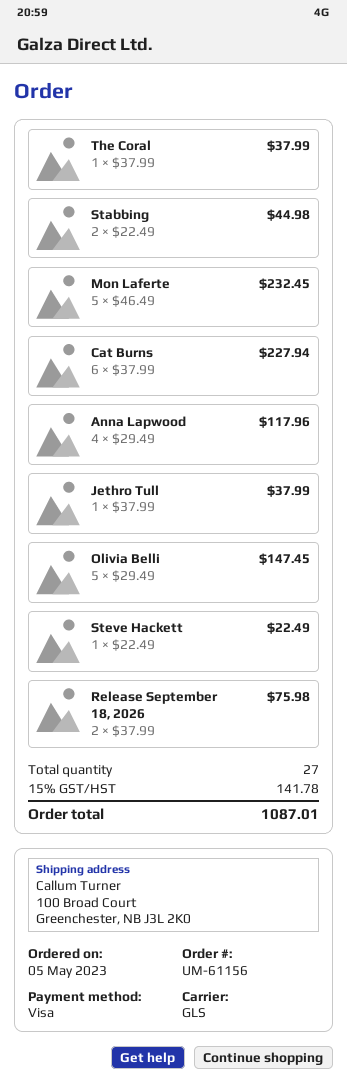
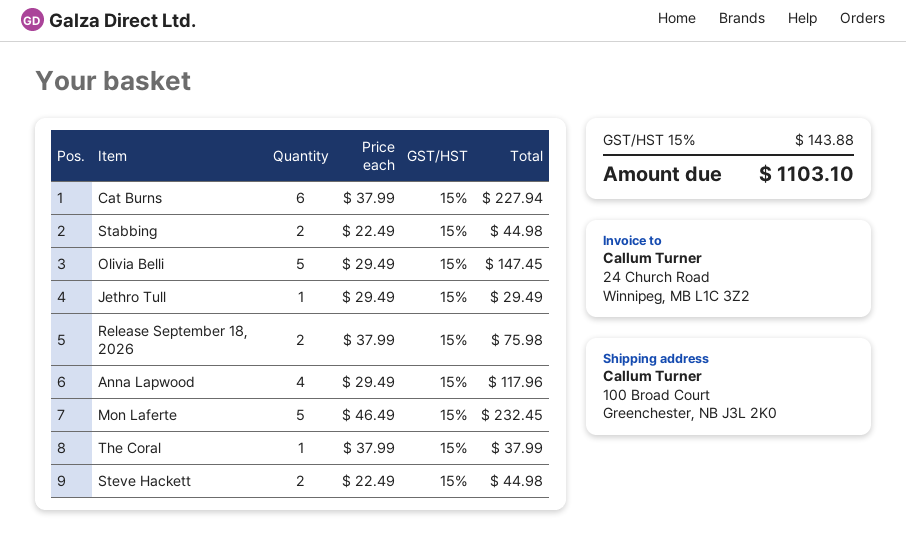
Jethro Tull: 1 x 37.99 = 37.99 -> 1 x 29.49 = 29.49
Steve Hackett: 1 x 22.49 = 22.49 -> 2 x 22.49 = 44.98
tax: 15% = 141.78 -> 15% = 143.88
total: 1087.01 -> 1103.10

